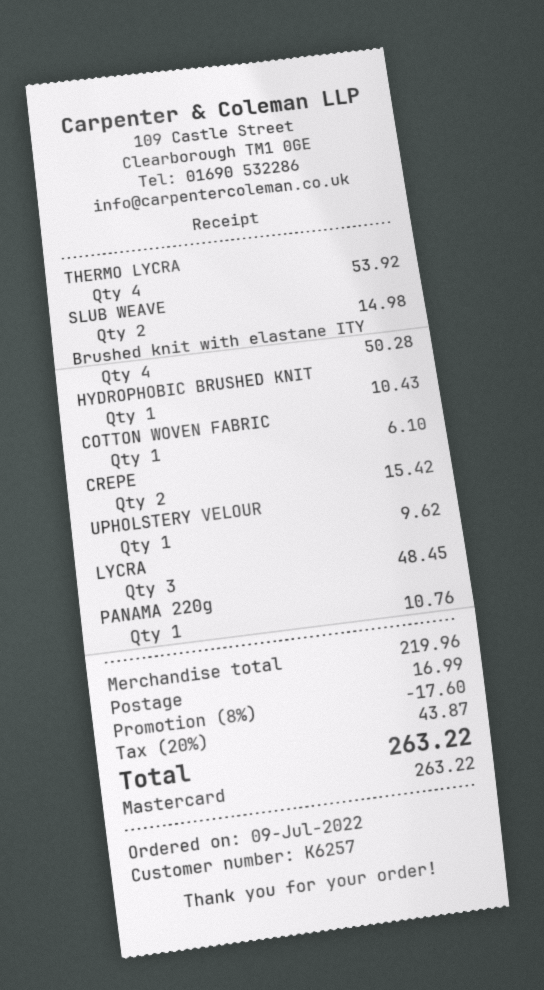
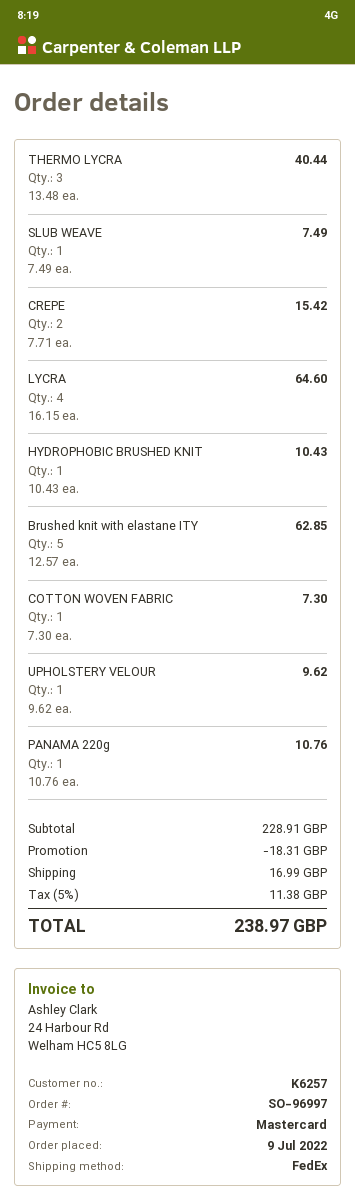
THERMO LYCRA: 4 for 53.92 -> 3 for 40.44
SLUB WEAVE: 2 for 14.98 -> 1 for 7.49
Brushed knit with elastane ITY: 4 for 50.28 -> 5 for 62.85
COTTON WOVEN FABRIC: 1 for 6.10 -> 1 for 7.30
LYCRA: 3 for 48.45 -> 4 for 64.60
subtotal: 219.96 -> 228.91
discount: 17.60 -> 18.31
tax: 20% = 43.87 -> 5% = 11.38
total: 263.22 -> 238.97

